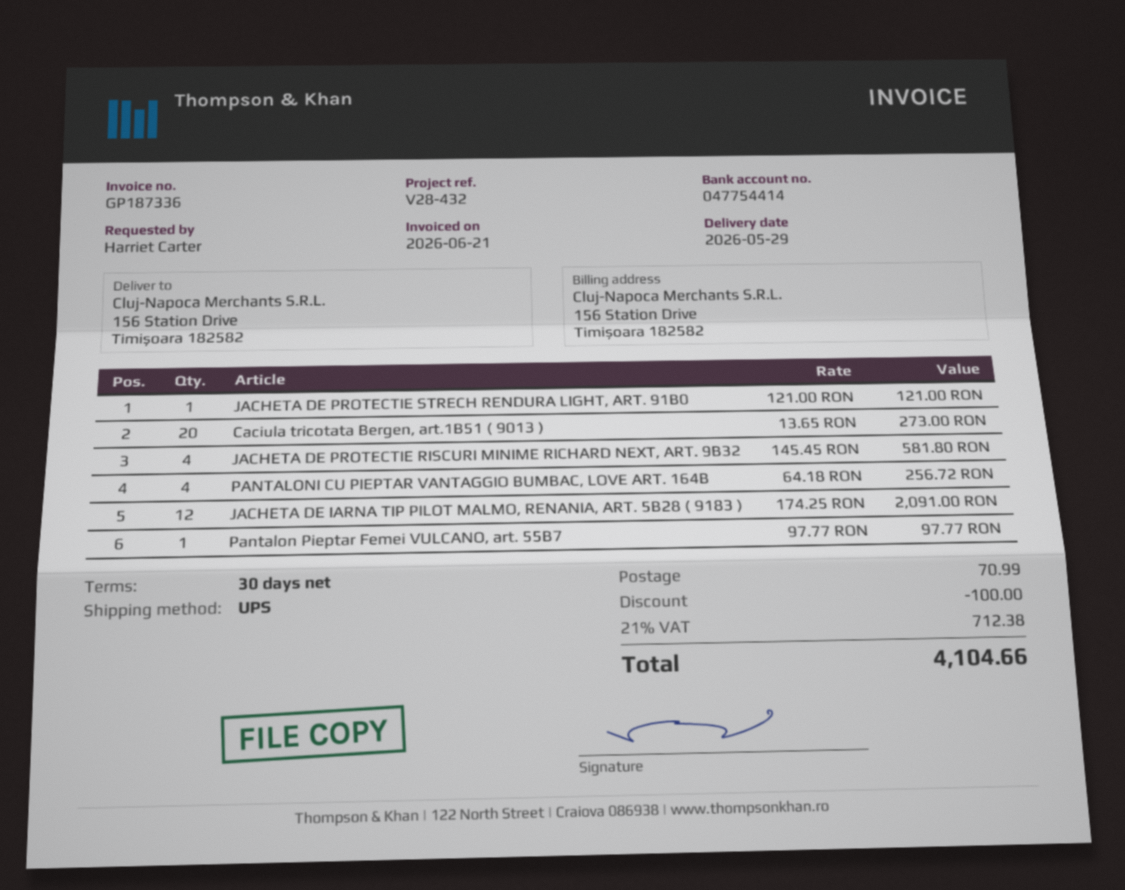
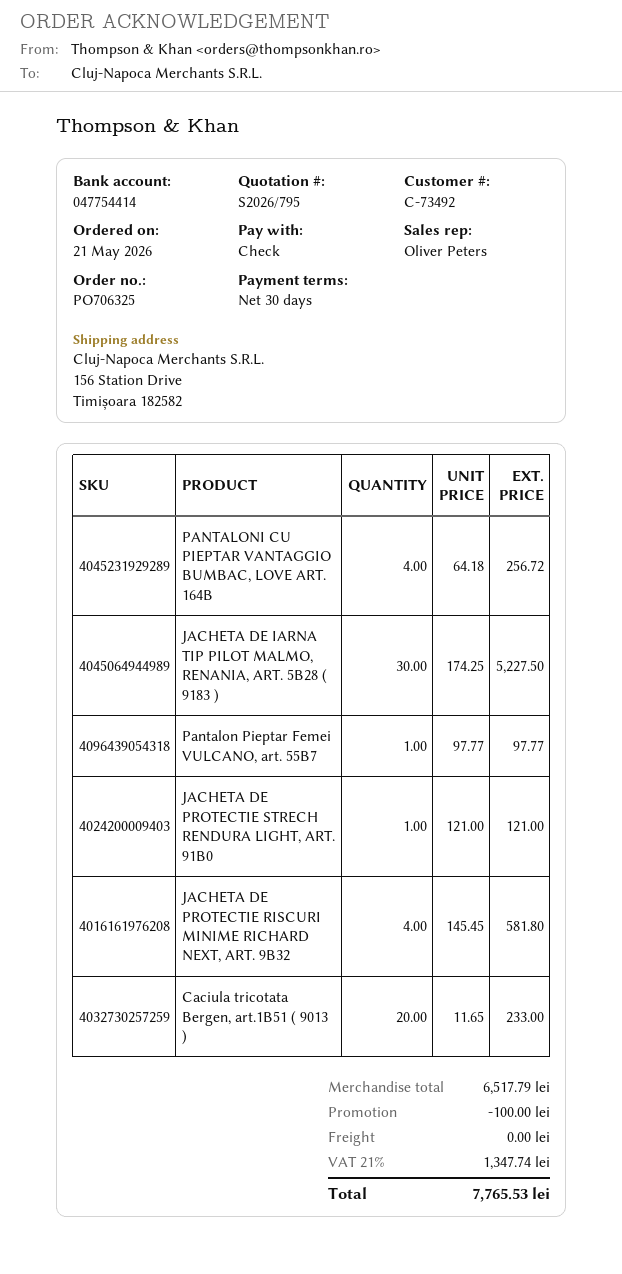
Caciula tricotata Bergen, art.1B51 ( 9013 ): 20 x 13.65 = 273.00 -> 20 x 11.65 = 233.00
JACHETA DE IARNA TIP PILOT MALMO, RENANIA, ART. 5B28 ( 9183 ): 12 x 174.25 = 2091.00 -> 30 x 174.25 = 5227.50
shipping: 70.99 -> 0.00
tax: 21% = 712.38 -> 21% = 1347.74
total: 4104.66 -> 7765.53

